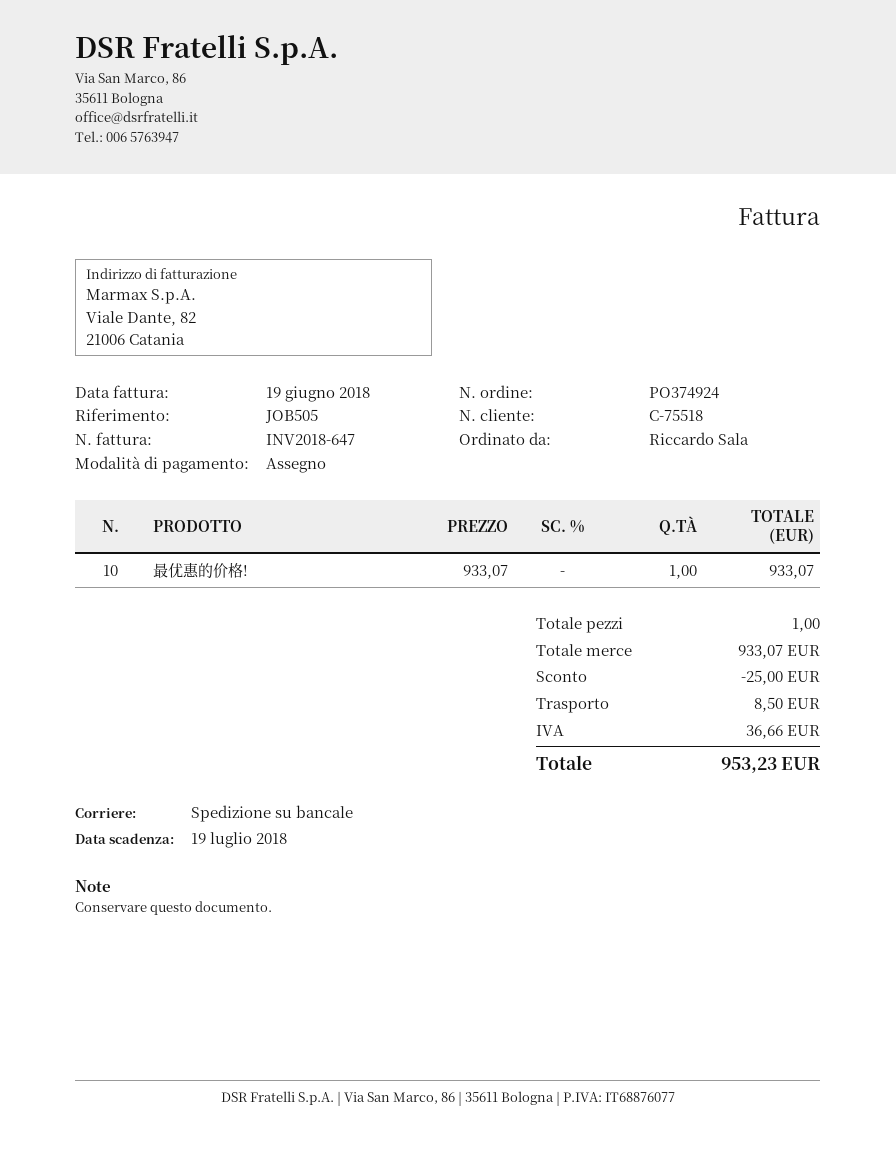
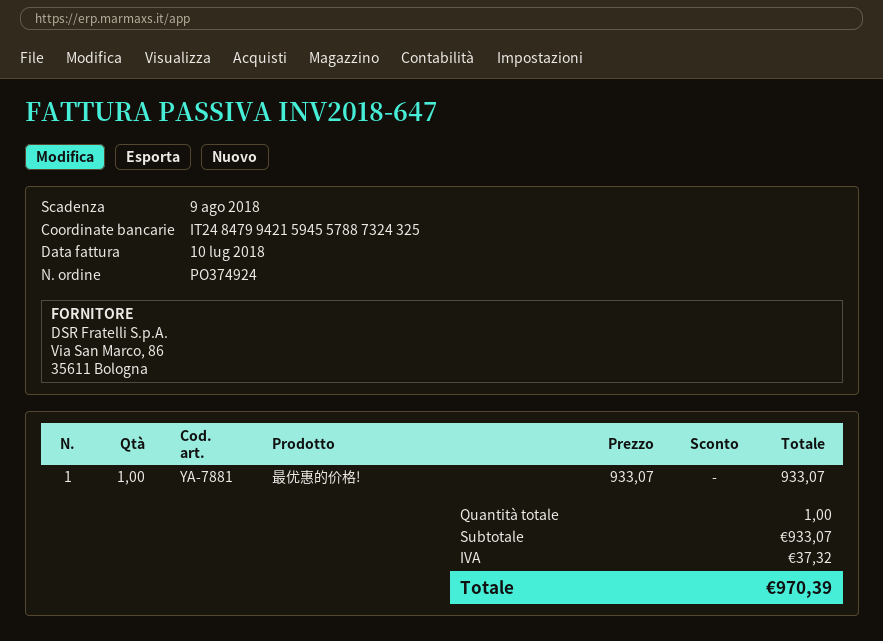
invoice date: 2018-06-19 -> 2018-07-10
due date: 2018-07-19 -> 2018-08-09
discount: 25.00 -> none
shipping: 8.50 -> none
tax: 36.66 -> 37.32
total: 953.23 -> 970.39

